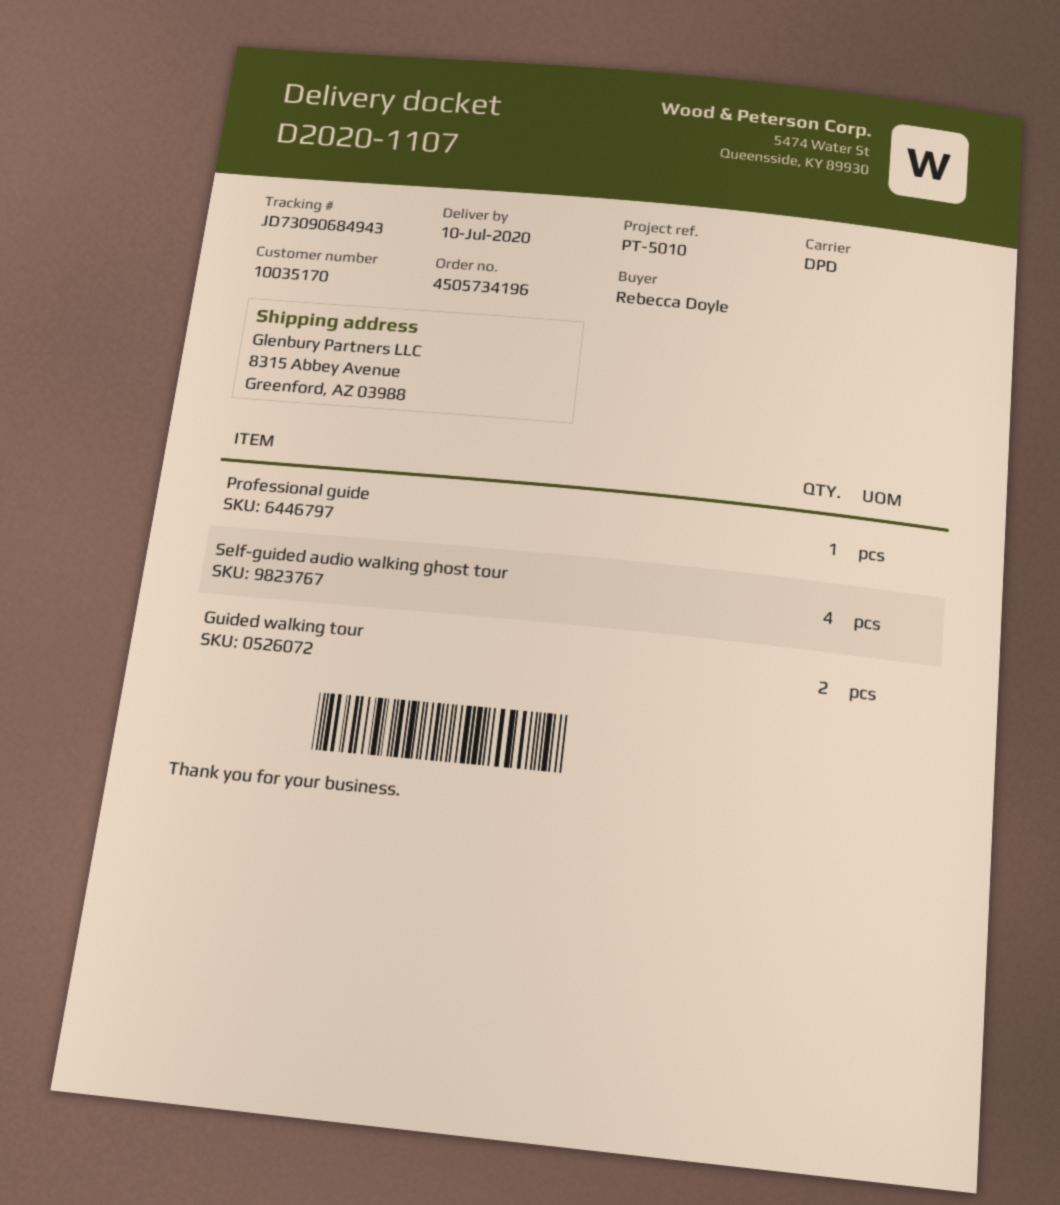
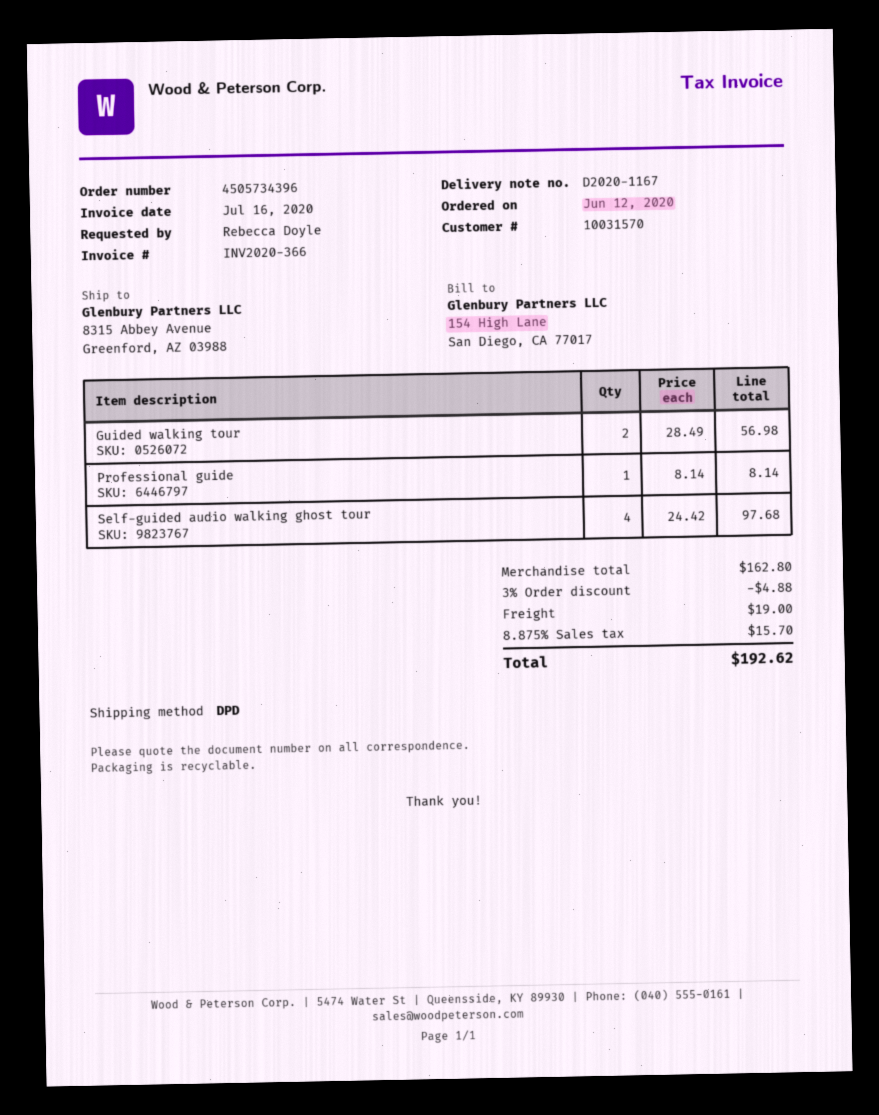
order number: 4505734196 -> 4505734396
delivery note number: D2020-1107 -> D2020-1167
customer number: 10035170 -> 10031570

